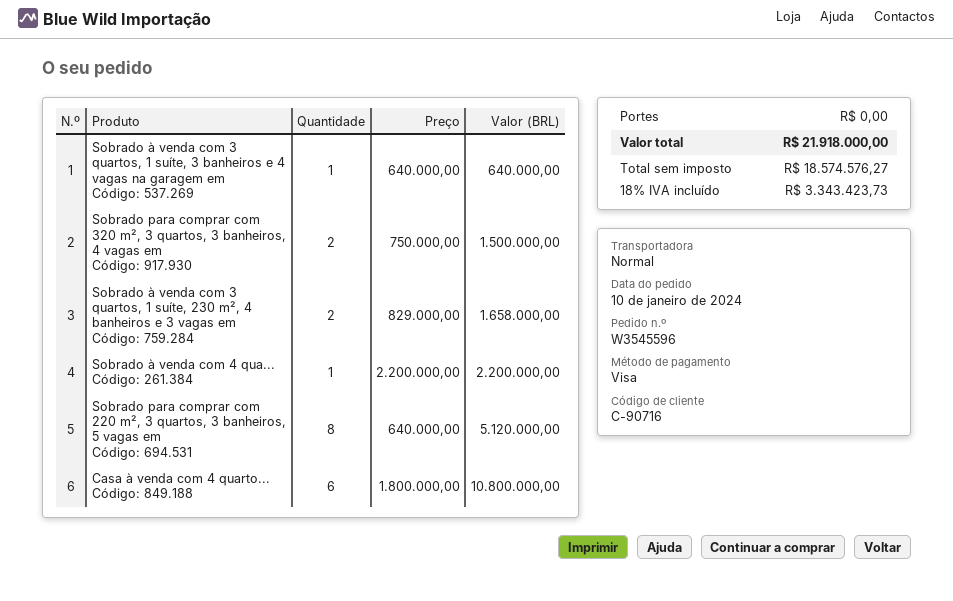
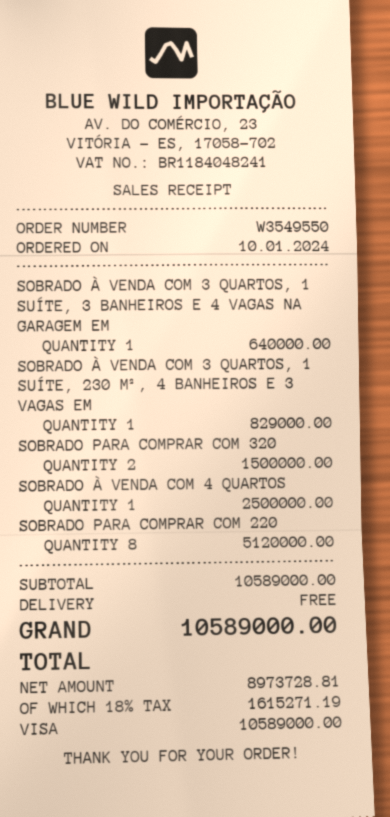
order number: W3545596 -> W3549550
Sobrado à venda com 3 quartos, 1 suíte, 230 m², 4 banheiros e 3 vagas em: 2 for 1658000.00 -> 1 for 829000.00
Sobrado à venda com 4 qua...: 1 for 2200000.00 -> 1 for 2500000.00
Casa à venda com 4 quarto...: 6 for 10800000.00 -> none
net: 18574576.27 -> 8973728.81
tax: 18% = 3343423.73 -> 18% = 1615271.19
total: 21918000.00 -> 10589000.00

